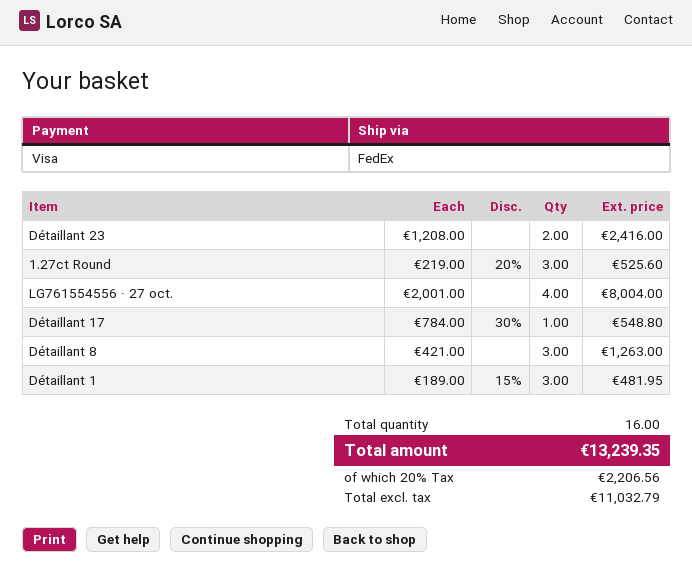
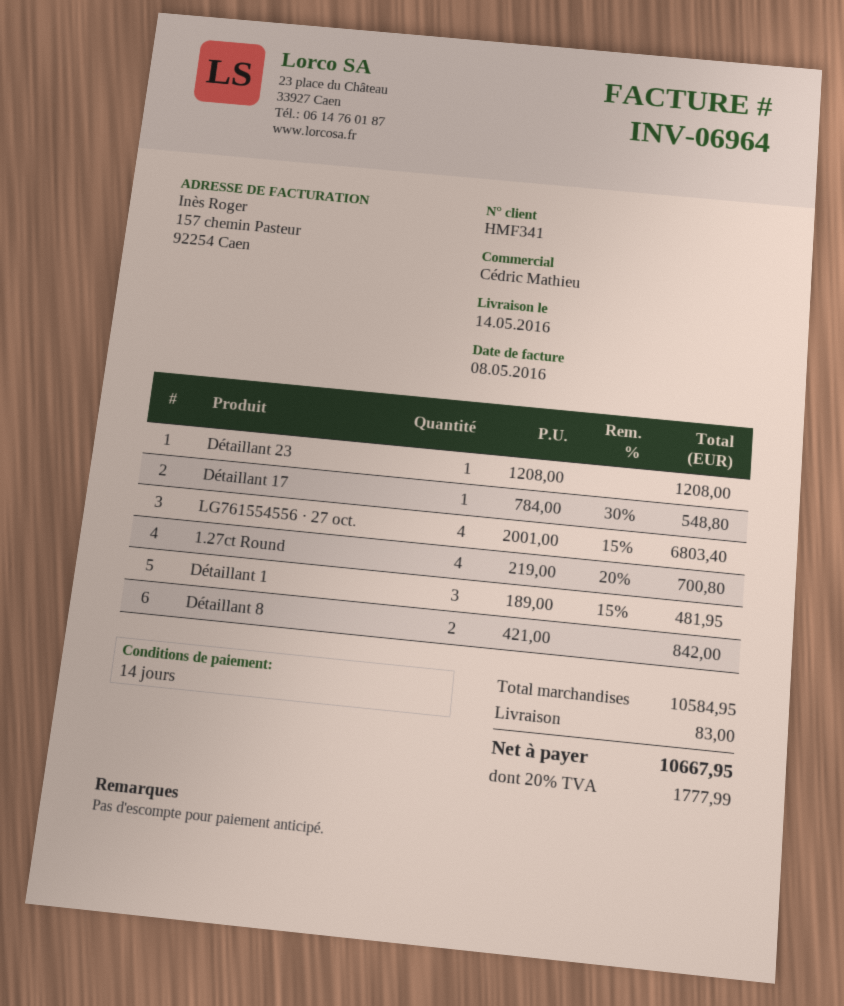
Détaillant 23: 2 x 1208.00 = 2416.00 -> 1 x 1208.00 = 1208.00
1.27ct Round: 3 x 219.00 - 20% = 525.60 -> 4 x 219.00 - 20% = 700.80
LG761554556 · 27 oct.: 4 x 2001.00 = 8004.00 -> 4 x 2001.00 - 15% = 6803.40
Détaillant 8: 3 x 421.00 = 1263.00 -> 2 x 421.00 = 842.00
shipping: none -> 83.00
tax: 20% = 2206.56 -> 20% = 1777.99
total: 13239.35 -> 10667.95

